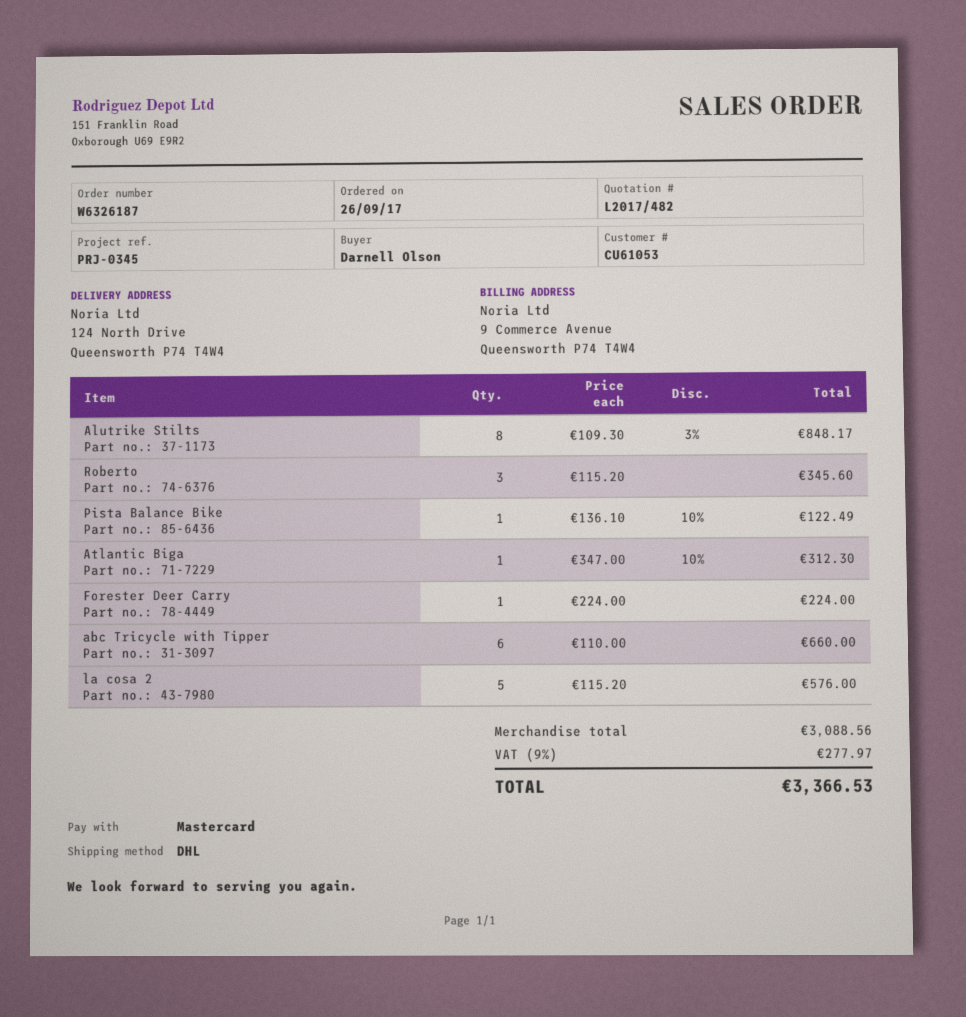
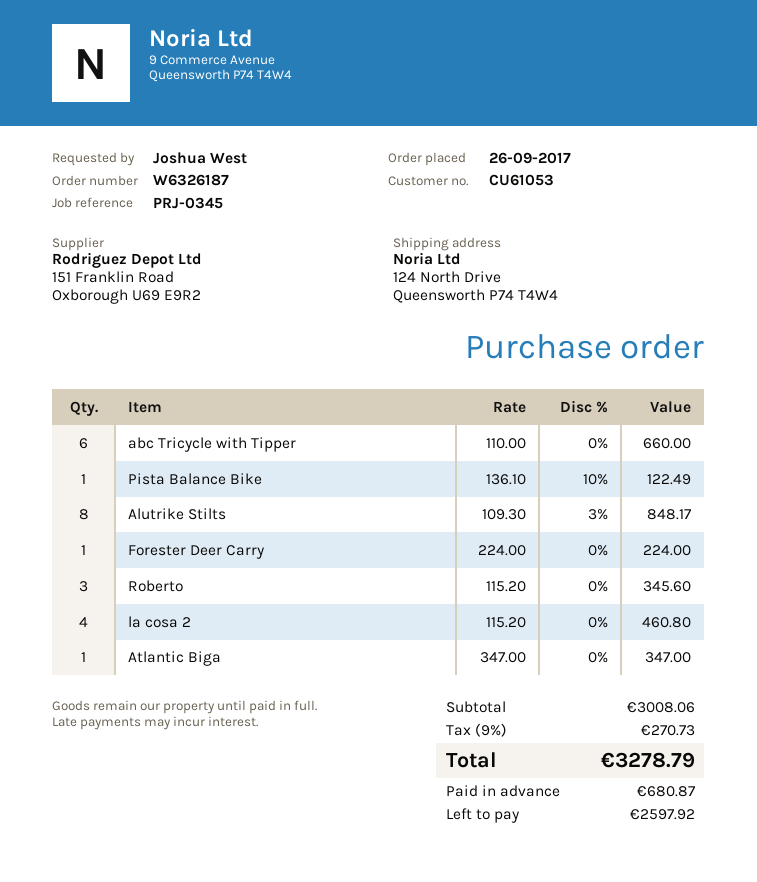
ordered by: Darnell Olson -> Joshua West
Atlantic Biga: 1 x 347.00 - 10% = 312.30 -> 1 x 347.00 = 347.00
la cosa 2: 5 x 115.20 = 576.00 -> 4 x 115.20 = 460.80
subtotal: 3088.56 -> 3008.06
tax: 9% = 277.97 -> 9% = 270.73
total: 3366.53 -> 3278.79

